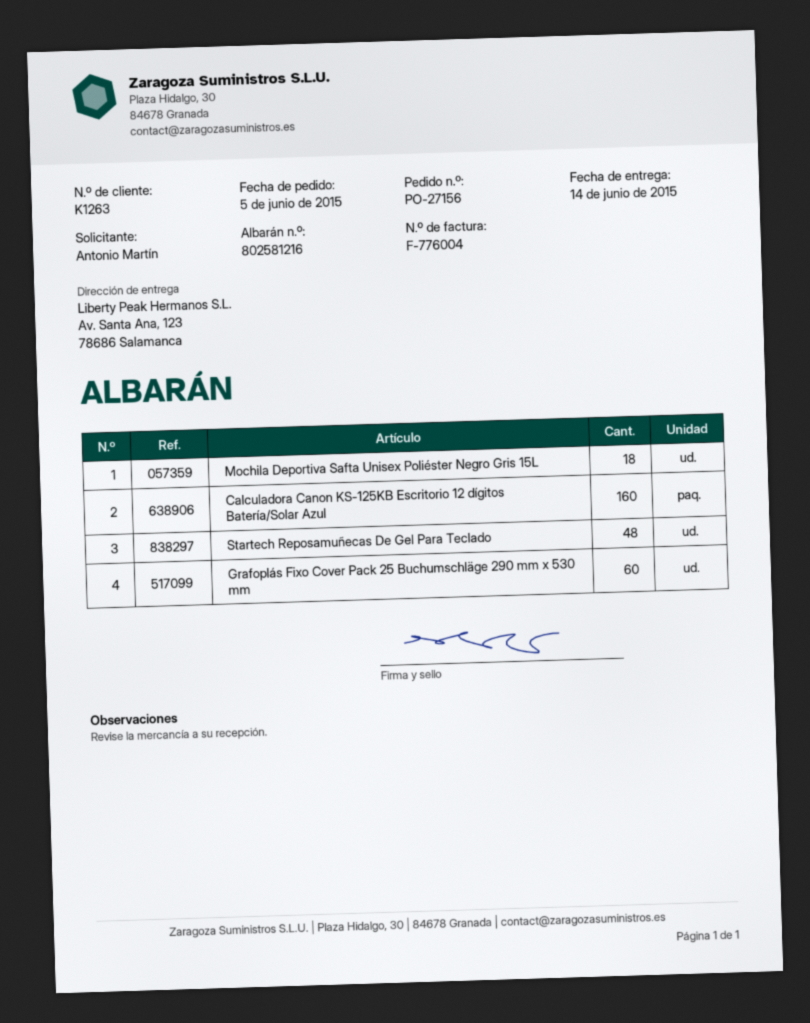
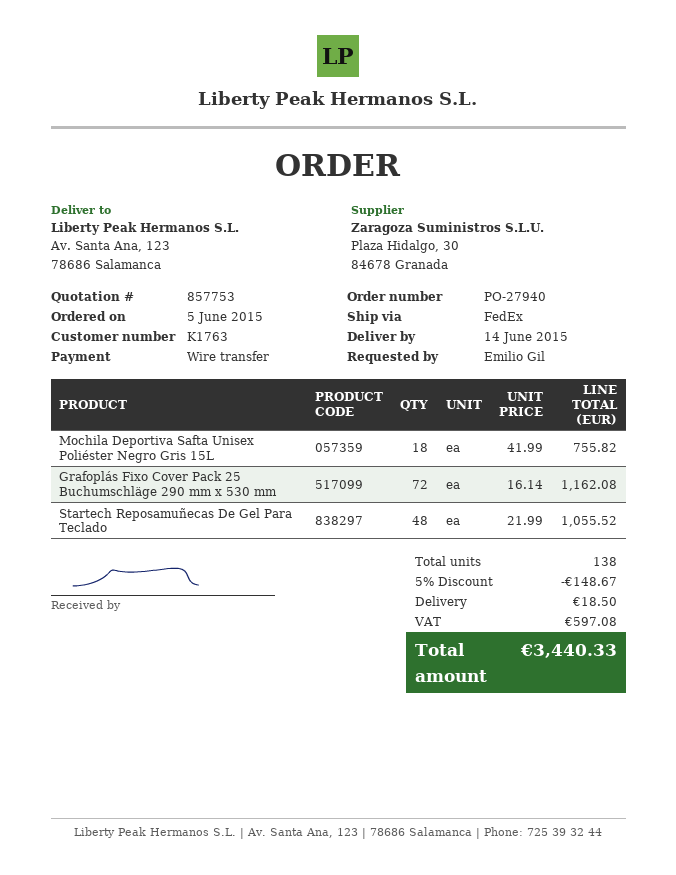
order number: PO-27156 -> PO-27940
customer number: K1263 -> K1763
ordered by: Antonio Martín -> Emilio Gil
Calculadora Canon KS-125KB Escritorio 12 dígitos Batería/Solar Azul: 160 -> none
Grafoplás Fixo Cover Pack 25 Buchumschläge 290 mm x 530 mm: 60 -> 72

